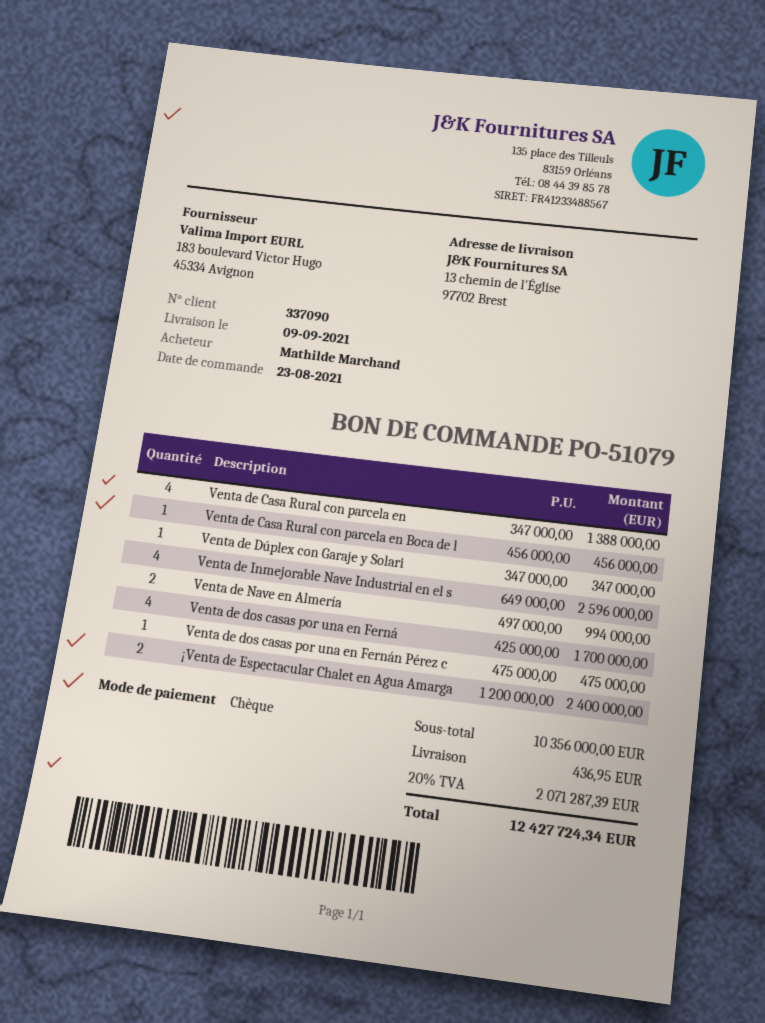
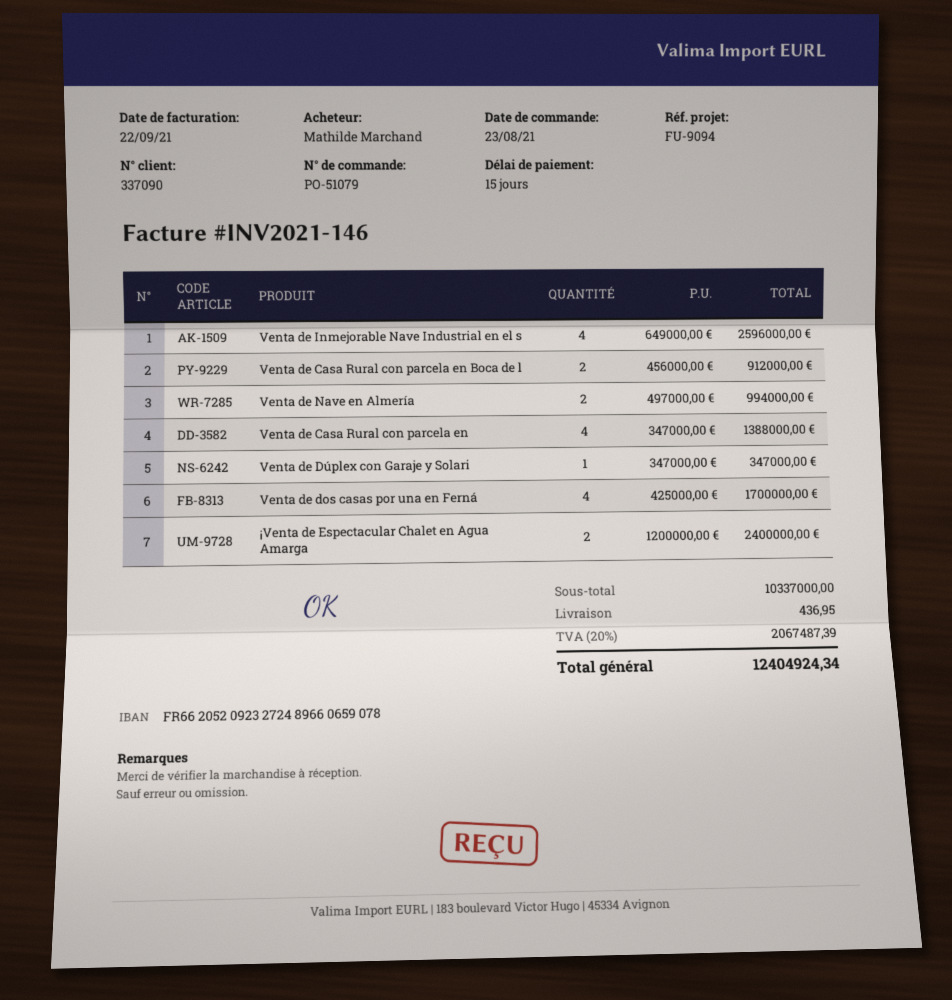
Venta de Casa Rural con parcela en Boca de l: 1 x 456000.00 = 456000.00 -> 2 x 456000.00 = 912000.00
Venta de dos casas por una en Fernán Pérez c: 1 x 475000.00 = 475000.00 -> none
subtotal: 10356000.00 -> 10337000.00
tax: 20% = 2071287.39 -> 20% = 2067487.39
total: 12427724.34 -> 12404924.34

